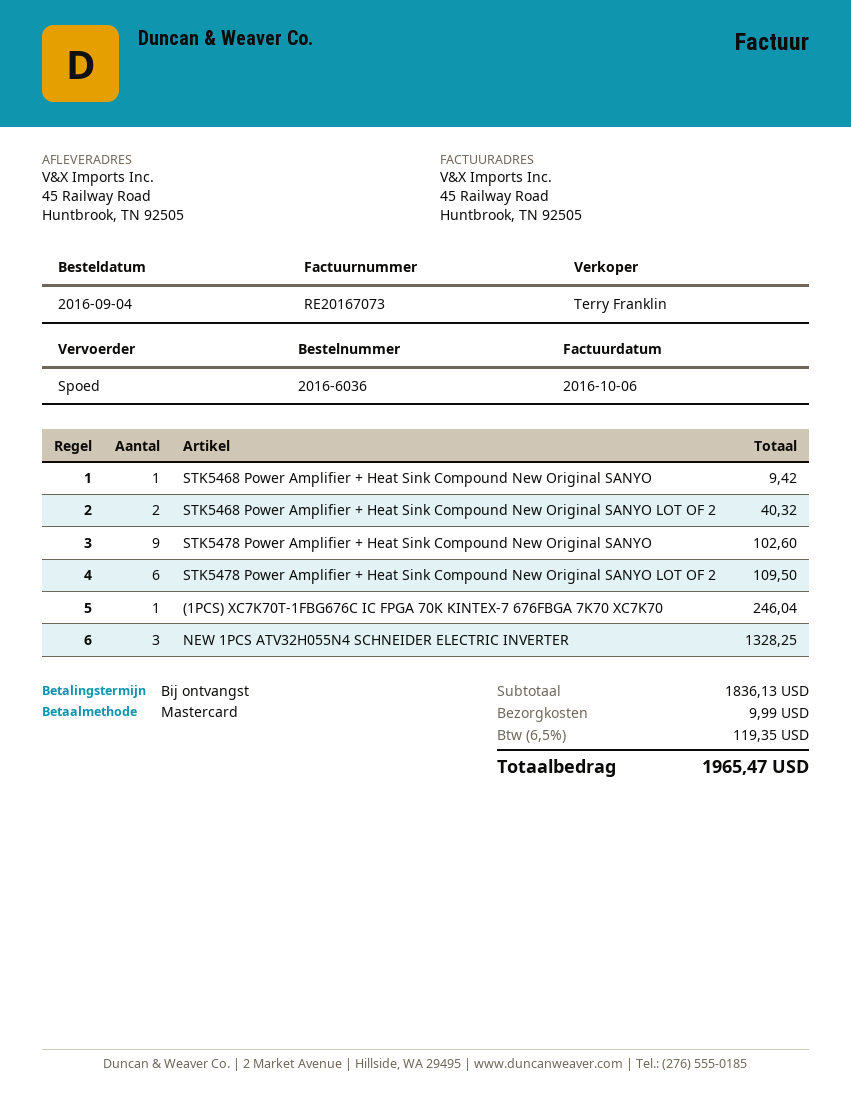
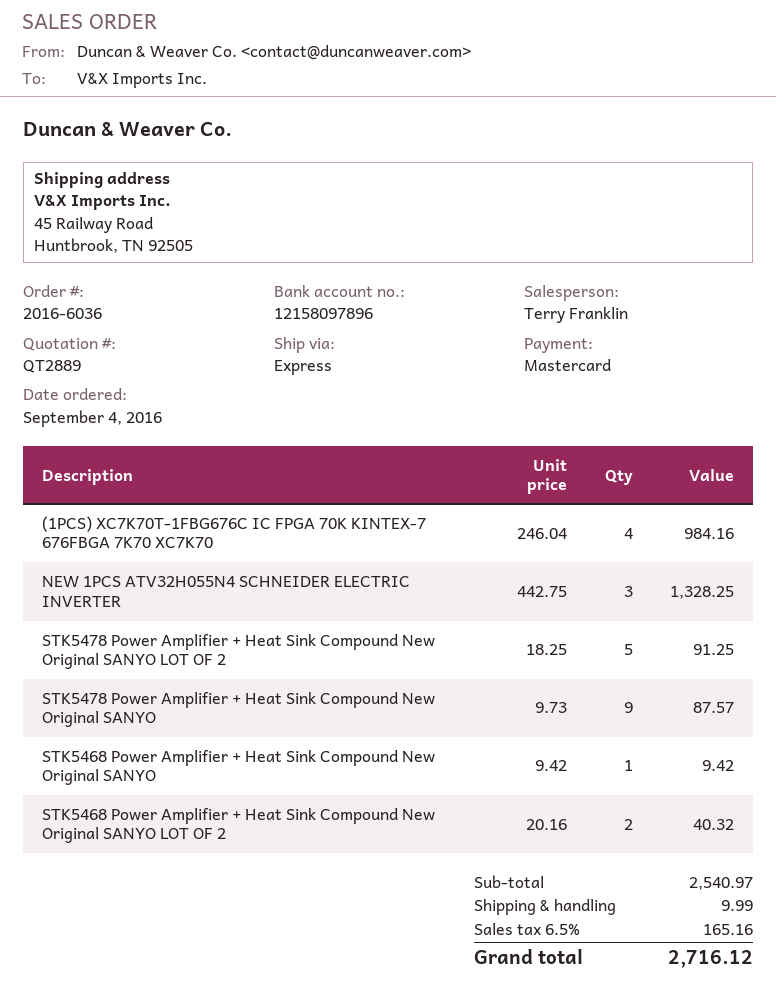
STK5478 Power Amplifier + Heat Sink Compound New Original SANYO: 9 for 102.60 -> 9 for 87.57
STK5478 Power Amplifier + Heat Sink Compound New Original SANYO LOT OF 2: 6 for 109.50 -> 5 for 91.25
(1PCS) XC7K70T-1FBG676C IC FPGA 70K KINTEX-7 676FBGA 7K70 XC7K70: 1 for 246.04 -> 4 for 984.16
subtotal: 1836.13 -> 2540.97
tax: 6.5% = 119.35 -> 6.5% = 165.16
total: 1965.47 -> 2716.12

